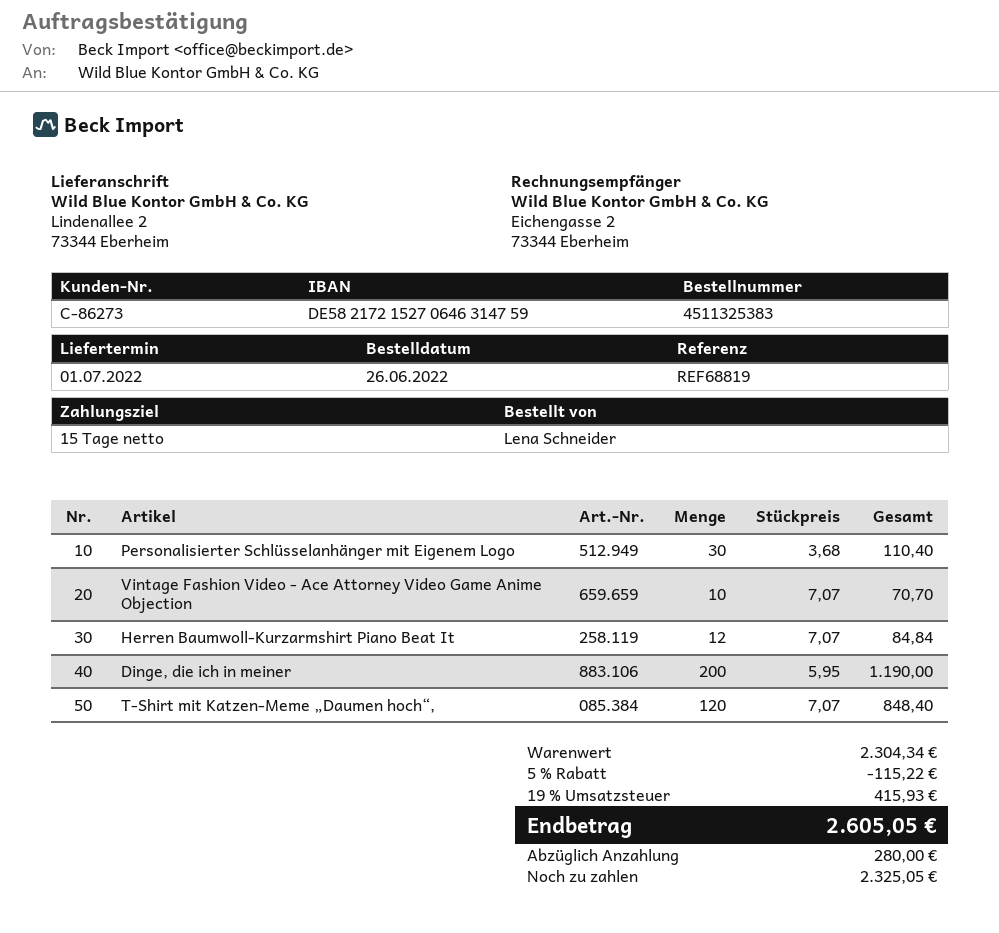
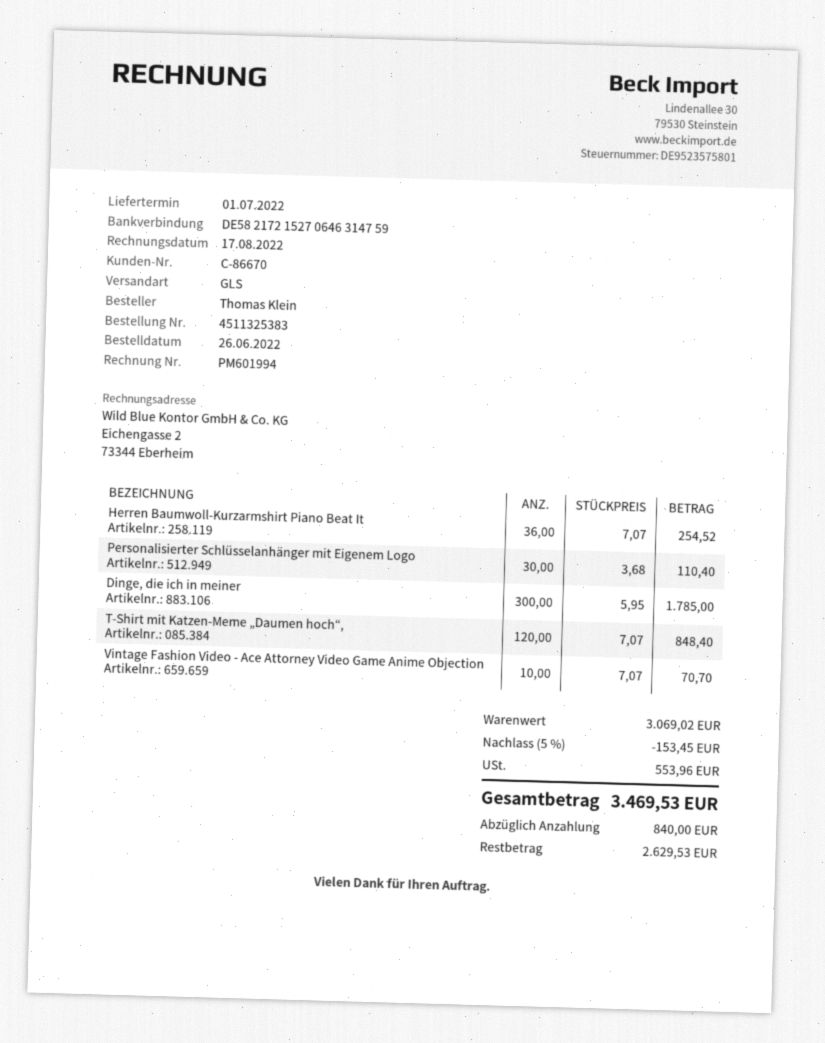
customer number: C-86273 -> C-86670
ordered by: Lena Schneider -> Thomas Klein
Herren Baumwoll-Kurzarmshirt Piano Beat It: 12 x 7.07 = 84.84 -> 36 x 7.07 = 254.52
Dinge, die ich in meiner: 200 x 5.95 = 1190.00 -> 300 x 5.95 = 1785.00
subtotal: 2304.34 -> 3069.02
discount: 5% = 115.22 -> 5% = 153.45
tax: 415.93 -> 553.96
total: 2605.05 -> 3469.53
deposit: 280.00 -> 840.00
balance: 2325.05 -> 2629.53

